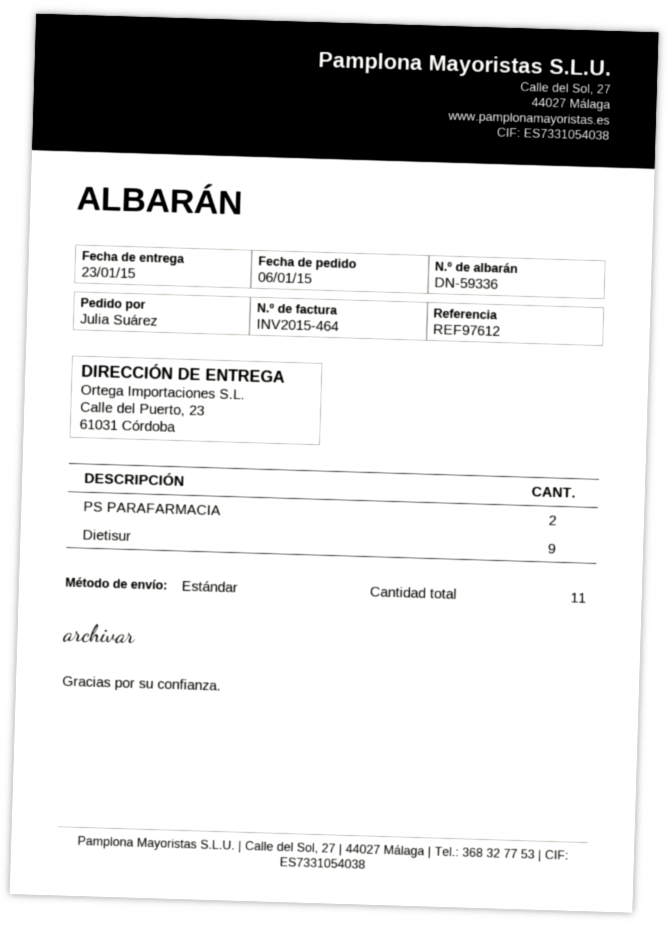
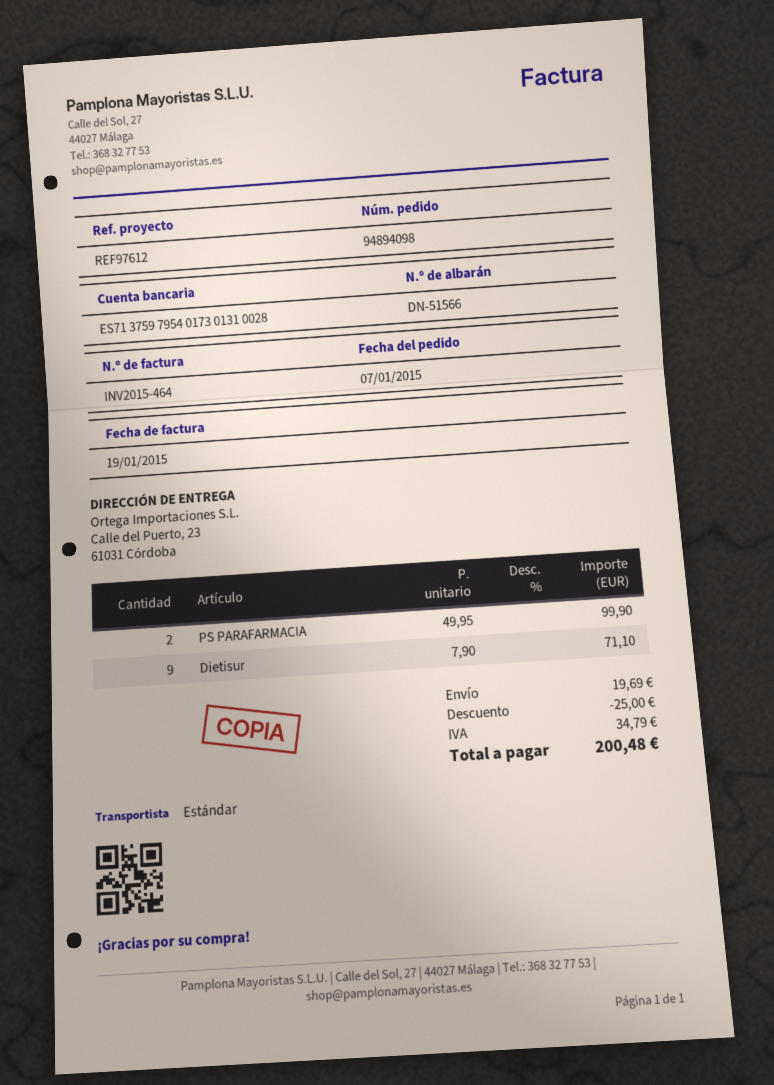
order date: 2015-01-06 -> 2015-01-07
delivery note number: DN-59336 -> DN-51566

